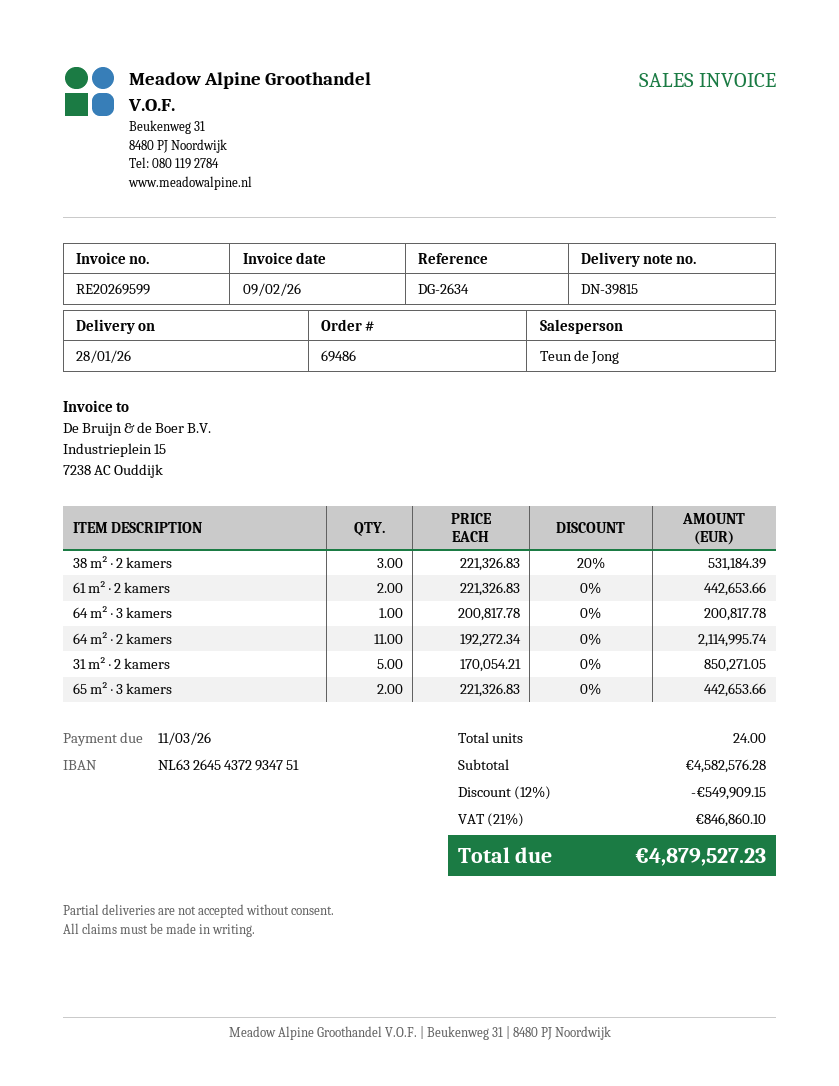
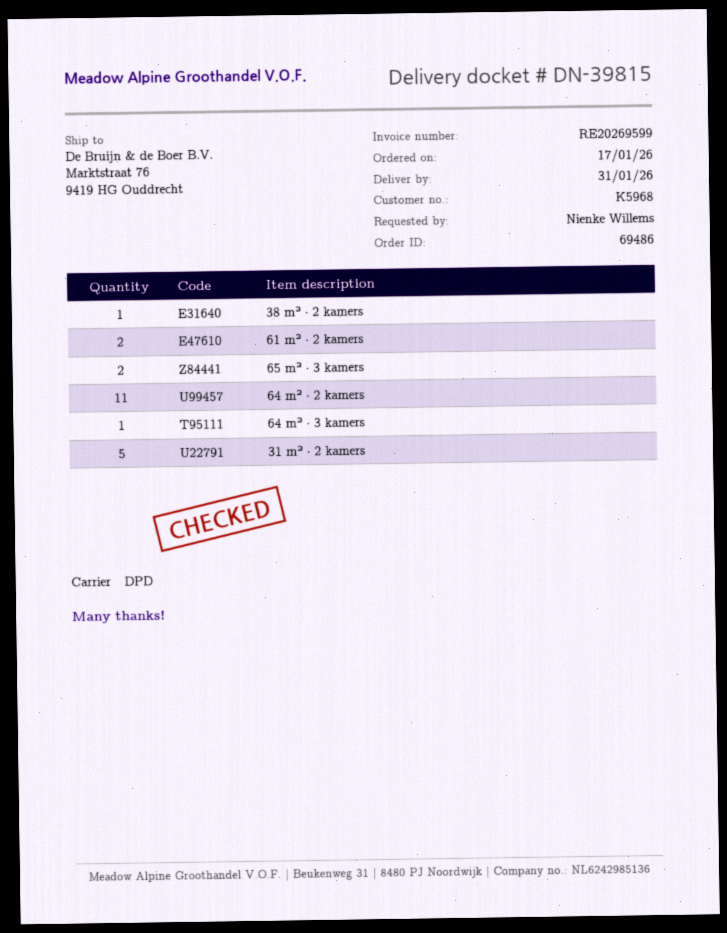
delivery date: 2026-01-28 -> 2026-01-31
38 m² · 2 kamers: 3 -> 1

